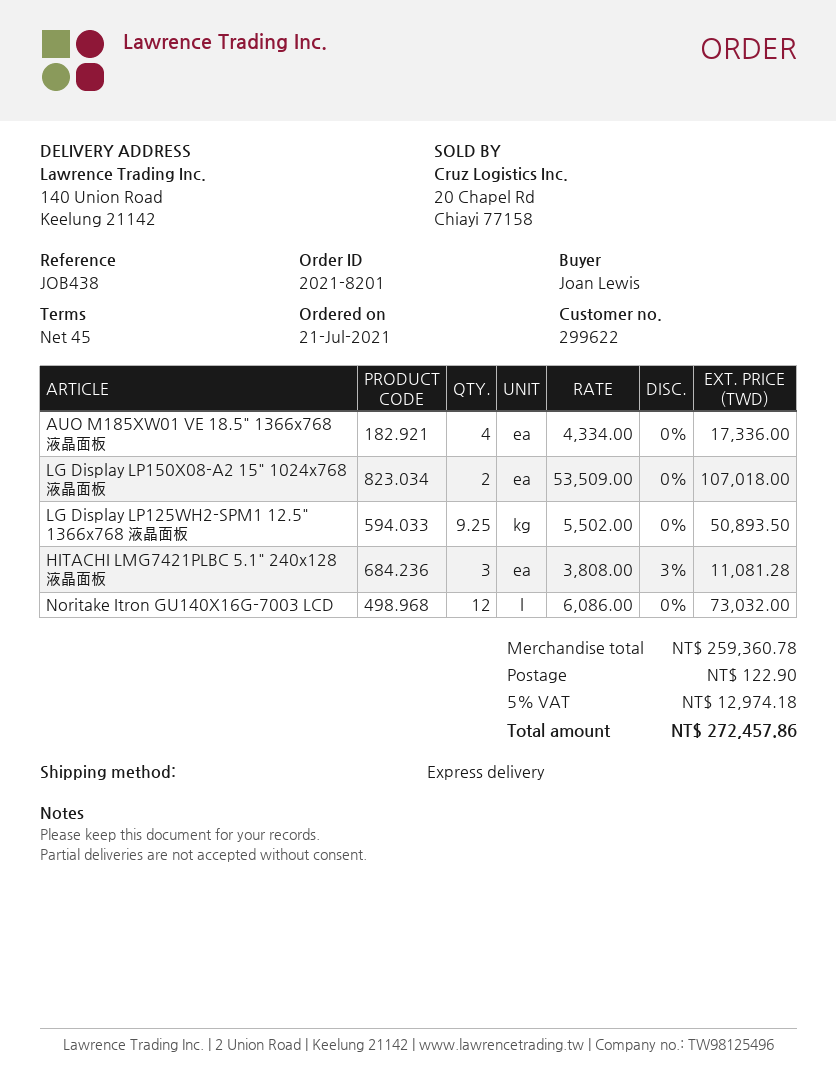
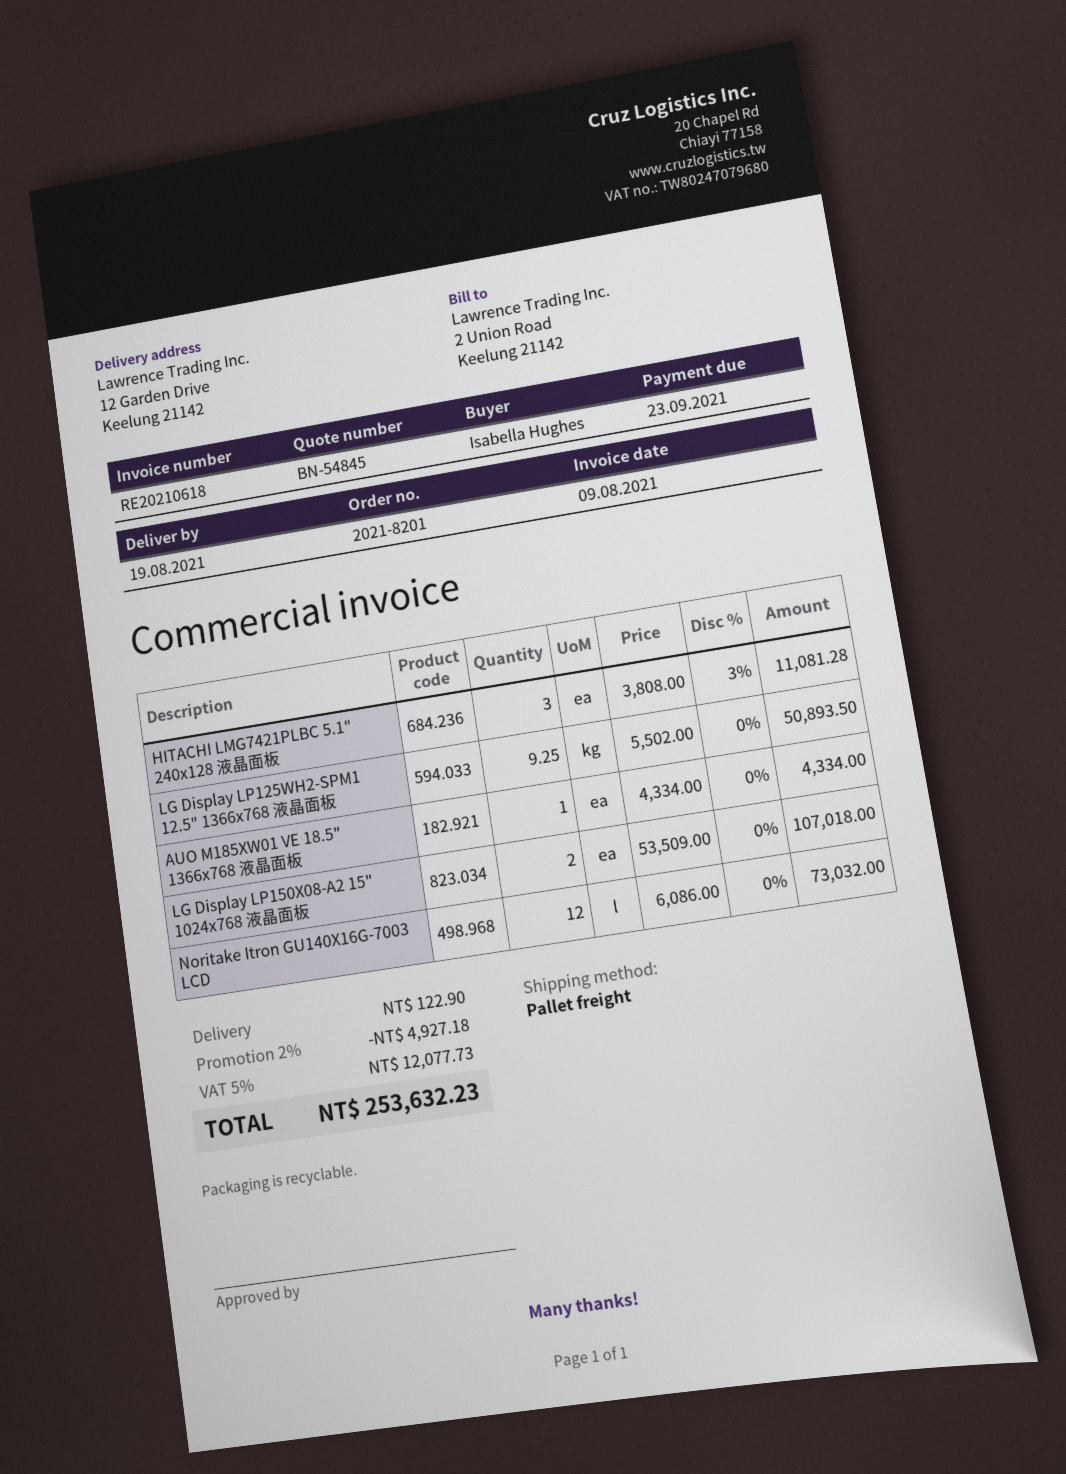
ordered by: Joan Lewis -> Isabella Hughes
shipping method: express -> pallet freight
ship to: 140 Union Road, Keelung 21142 -> 12 Garden Drive, Keelung 21142
AUO M185XW01 VE 18.5" 1366x768 液晶面板: 4 x 4334.00 = 17336.00 -> 1 x 4334.00 = 4334.00
discount: none -> 2% = 4927.18
tax: 5% = 12974.18 -> 5% = 12077.73
total: 272457.86 -> 253632.23

